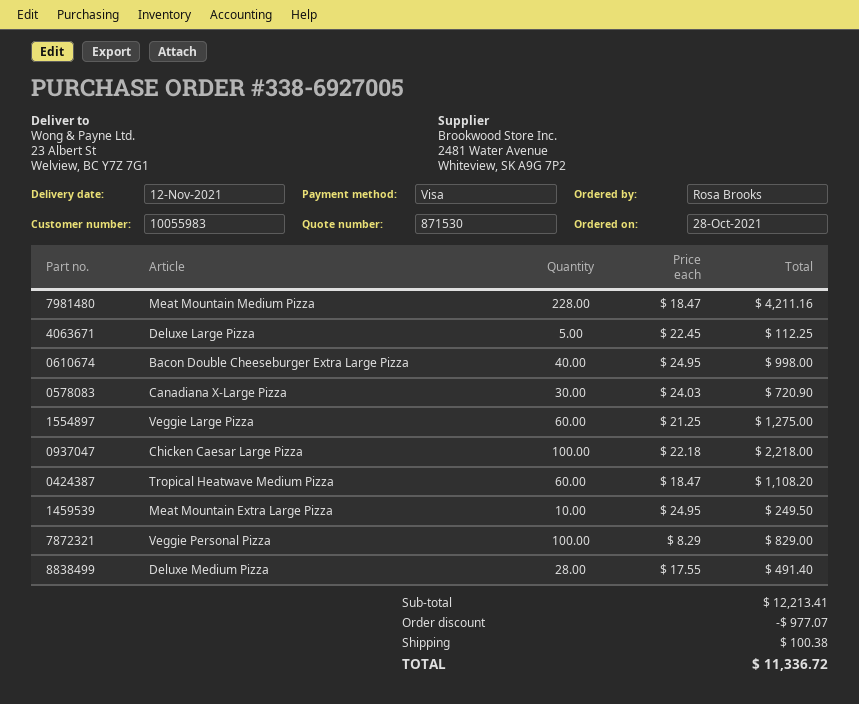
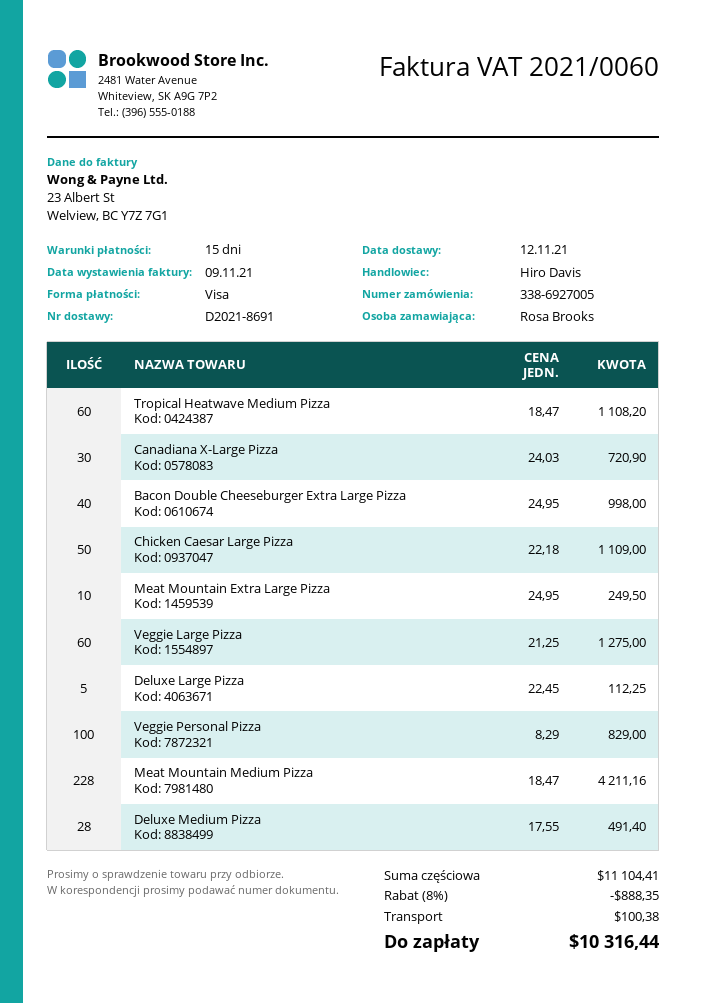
Chicken Caesar Large Pizza: 100 x 22.18 = 2218.00 -> 50 x 22.18 = 1109.00
subtotal: 12213.41 -> 11104.41
discount: 977.07 -> 888.35
total: 11336.72 -> 10316.44

